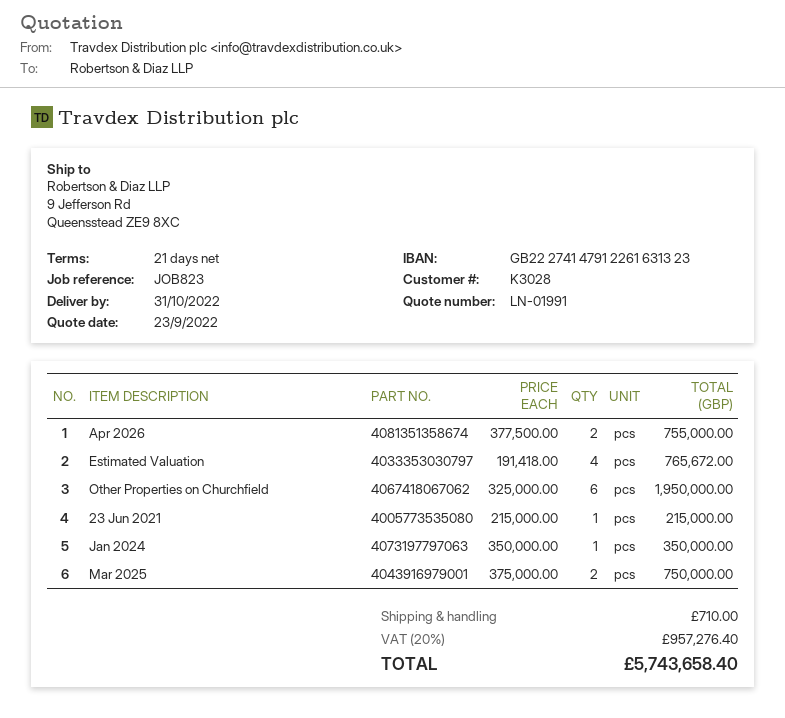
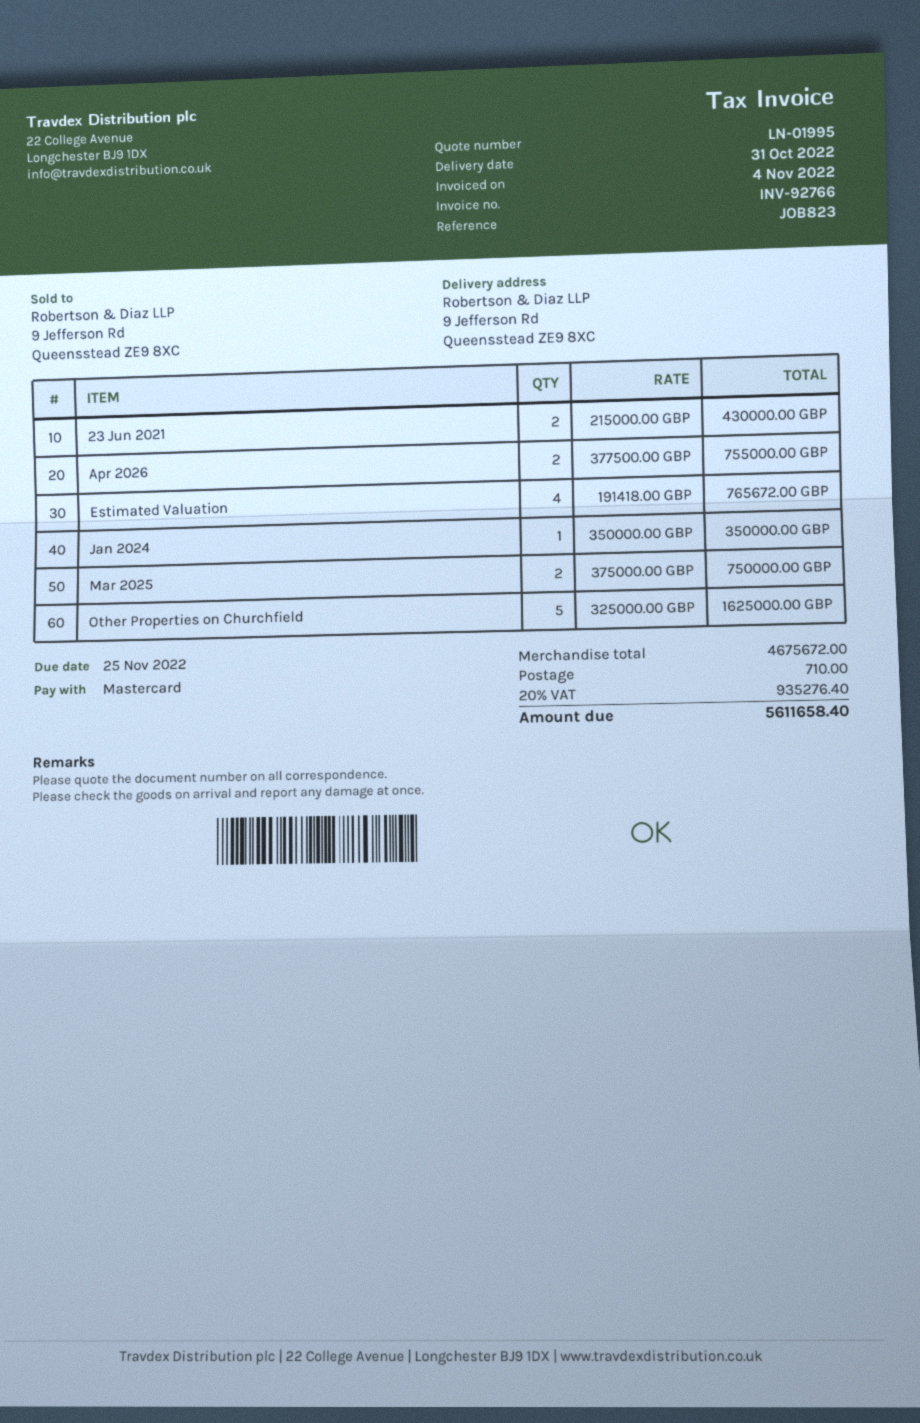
quote number: LN-01991 -> LN-01995
Other Properties on Churchfield: 6 x 325000.00 = 1950000.00 -> 5 x 325000.00 = 1625000.00
23 Jun 2021: 1 x 215000.00 = 215000.00 -> 2 x 215000.00 = 430000.00
tax: 20% = 957276.40 -> 20% = 935276.40
total: 5743658.40 -> 5611658.40

